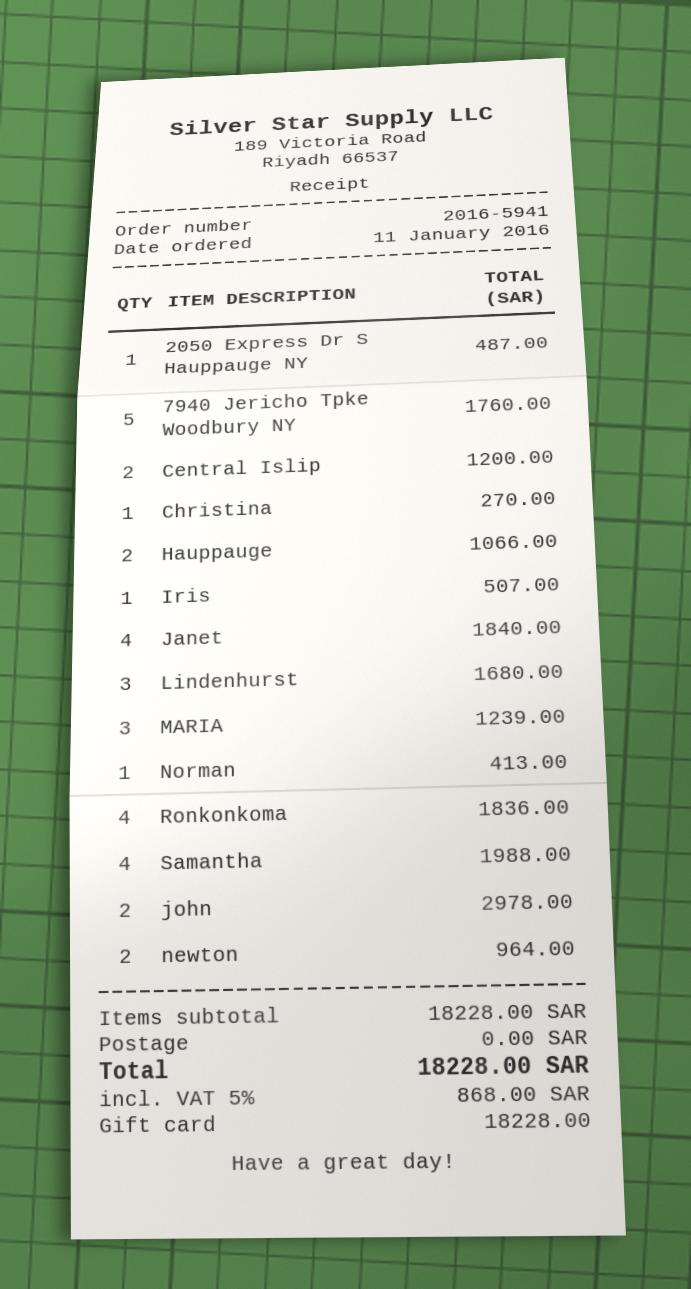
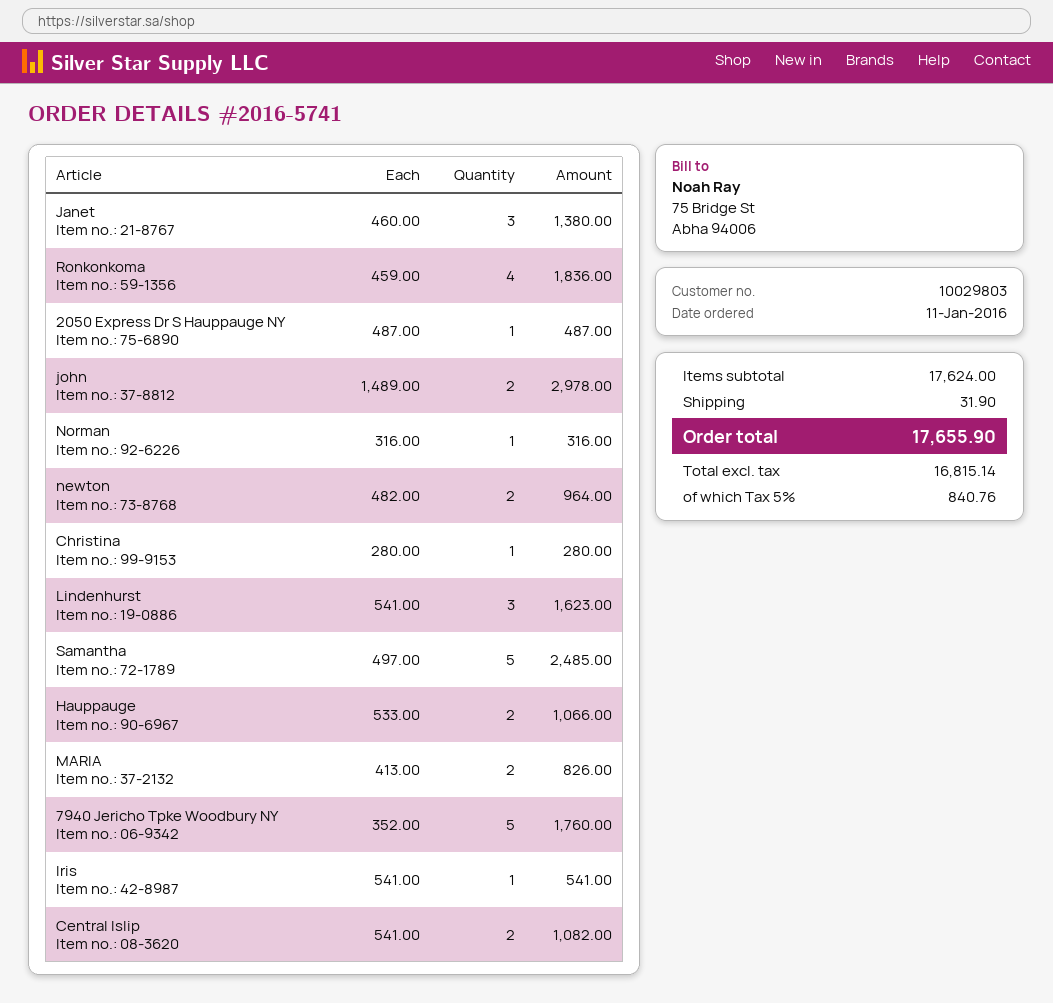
order number: 2016-5941 -> 2016-5741
Central Islip: 2 for 1200.00 -> 2 for 1082.00
Christina: 1 for 270.00 -> 1 for 280.00
Iris: 1 for 507.00 -> 1 for 541.00
Janet: 4 for 1840.00 -> 3 for 1380.00
Lindenhurst: 3 for 1680.00 -> 3 for 1623.00
MARIA: 3 for 1239.00 -> 2 for 826.00
Norman: 1 for 413.00 -> 1 for 316.00
Samantha: 4 for 1988.00 -> 5 for 2485.00
subtotal: 18228.00 -> 17624.00
shipping: 0.00 -> 31.90
tax: 5% = 868.00 -> 5% = 840.76
total: 18228.00 -> 17655.90

